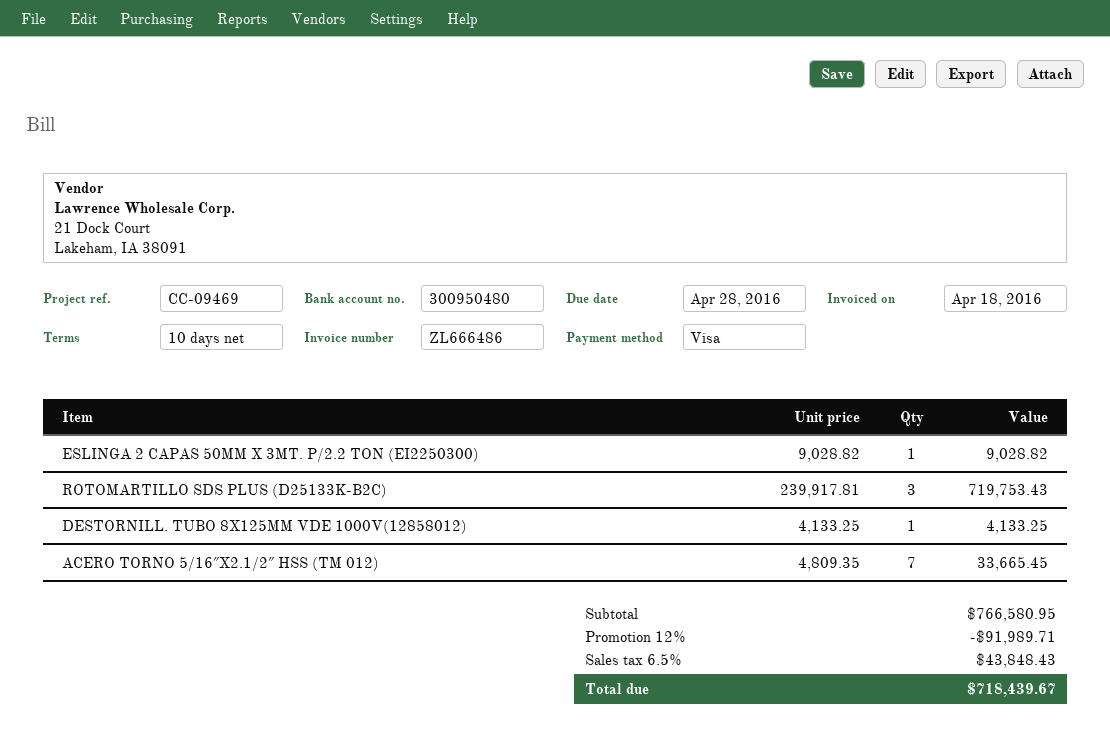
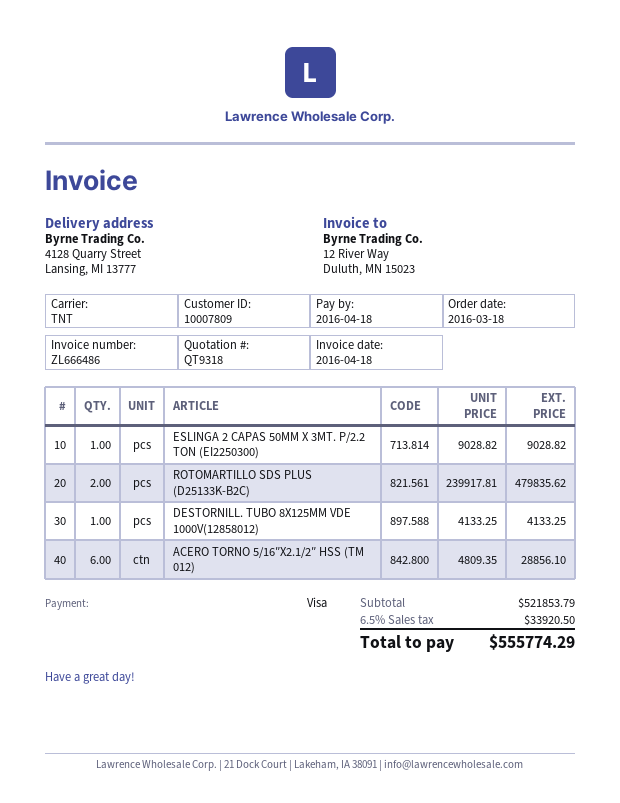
due date: 2016-04-28 -> 2016-04-18
ROTOMARTILLO SDS PLUS (D25133K-B2C): 3 x 239917.81 = 719753.43 -> 2 x 239917.81 = 479835.62
ACERO TORNO 5/16″X2.1/2″ HSS (TM 012): 7 x 4809.35 = 33665.45 -> 6 x 4809.35 = 28856.10
subtotal: 766580.95 -> 521853.79
discount: 12% = 91989.71 -> none
tax: 6.5% = 43848.43 -> 6.5% = 33920.50
total: 718439.67 -> 555774.29

